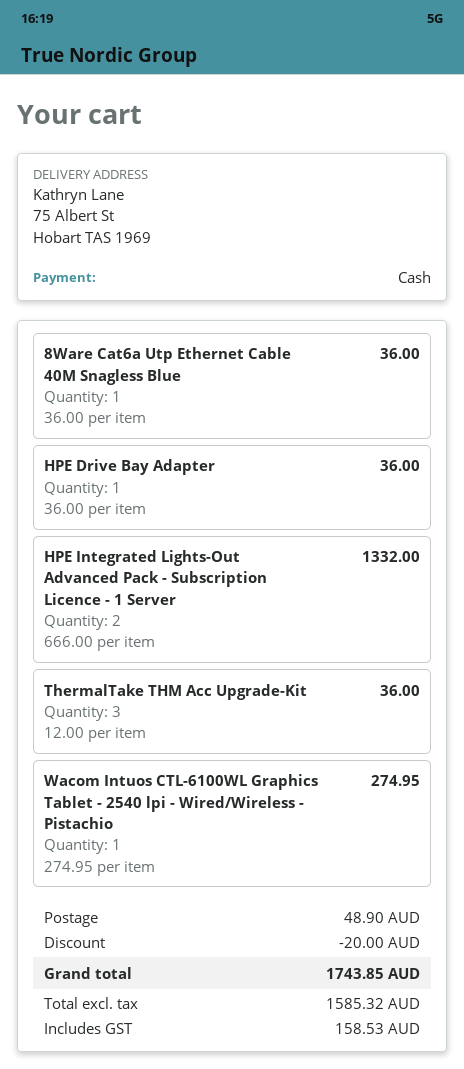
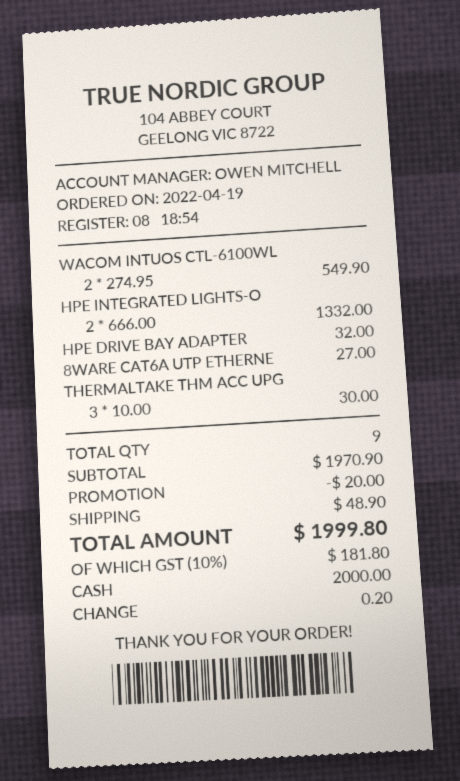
8Ware Cat6a Utp Ethernet Cable 40M Snagless Blue: 1 x 36.00 = 36.00 -> 1 x 27.00 = 27.00
HPE Drive Bay Adapter: 1 x 36.00 = 36.00 -> 1 x 32.00 = 32.00
ThermalTake THM Acc Upgrade-Kit: 3 x 12.00 = 36.00 -> 3 x 10.00 = 30.00
Wacom Intuos CTL-6100WL Graphics Tablet - 2540 lpi - Wired/Wireless - Pistachio: 1 x 274.95 = 274.95 -> 2 x 274.95 = 549.90
tax: 158.53 -> 181.80
total: 1743.85 -> 1999.80

